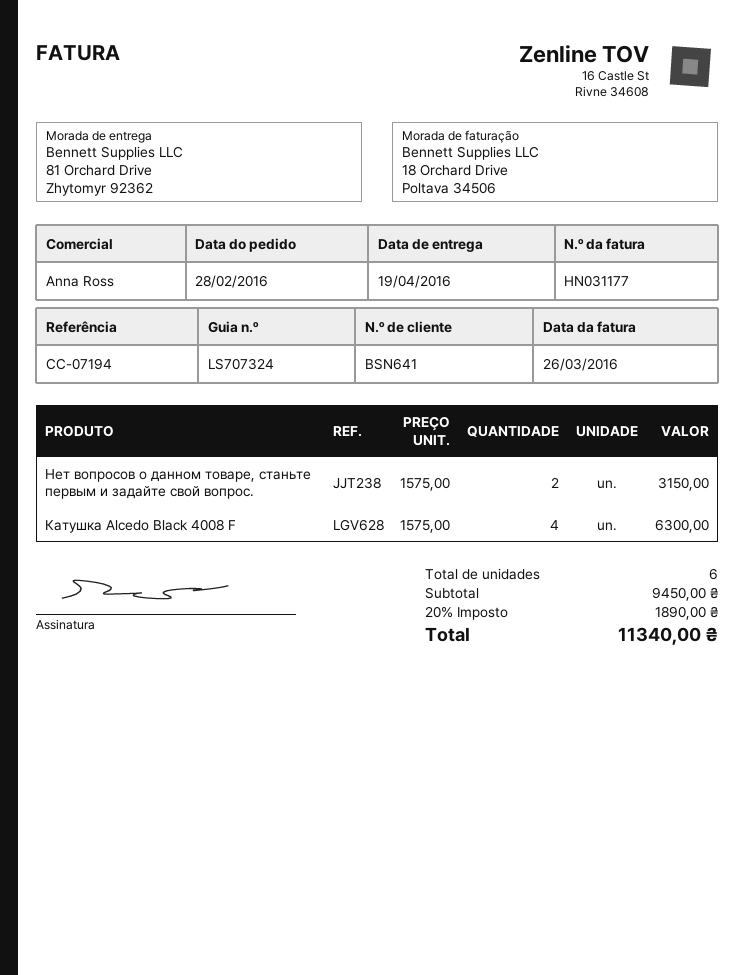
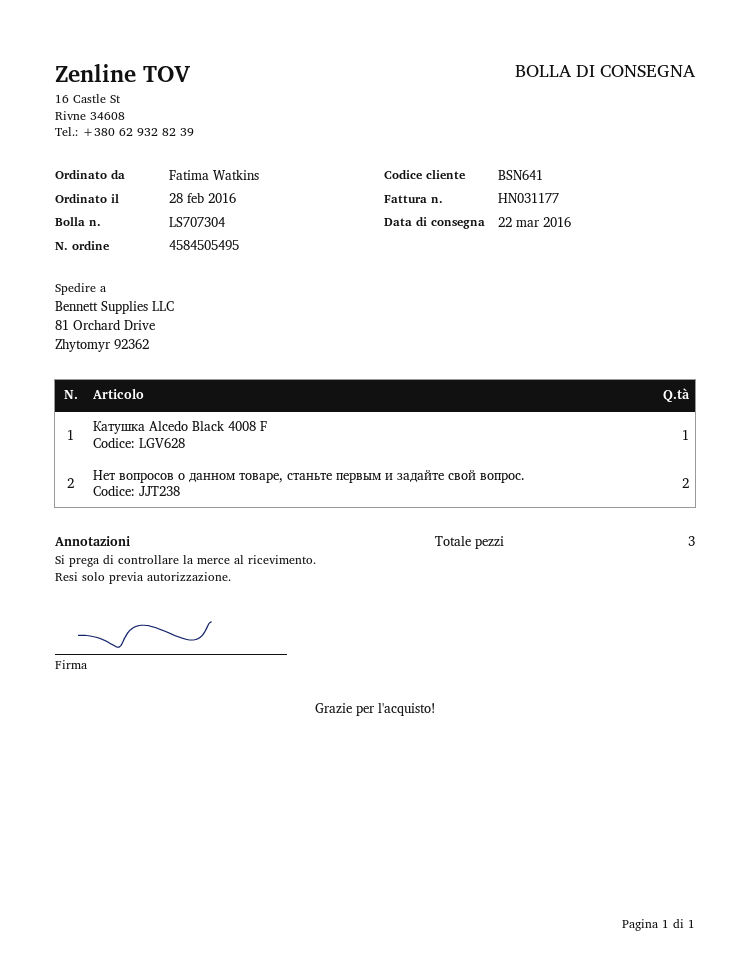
delivery note number: LS707324 -> LS707304
delivery date: 2016-04-19 -> 2016-03-22
Катушка Alcedo Black 4008 F: 4 -> 1
total quantity: 6 -> 3

